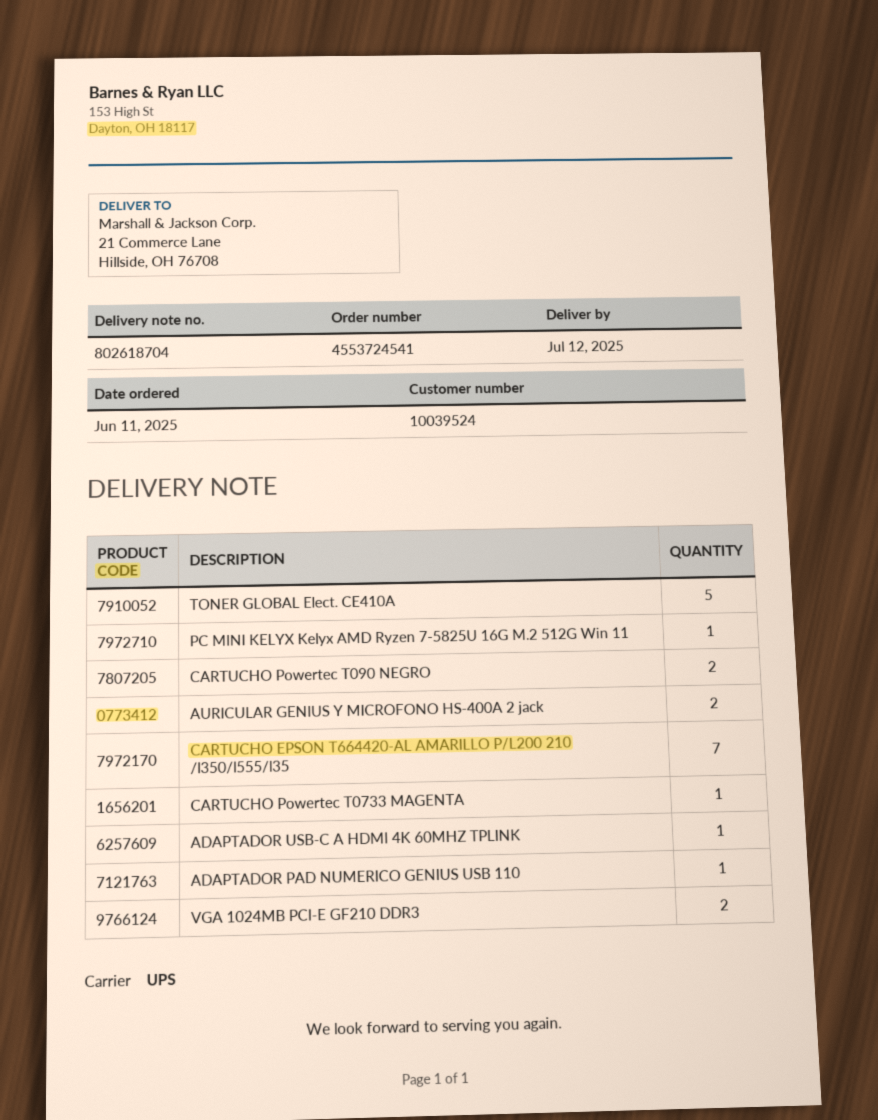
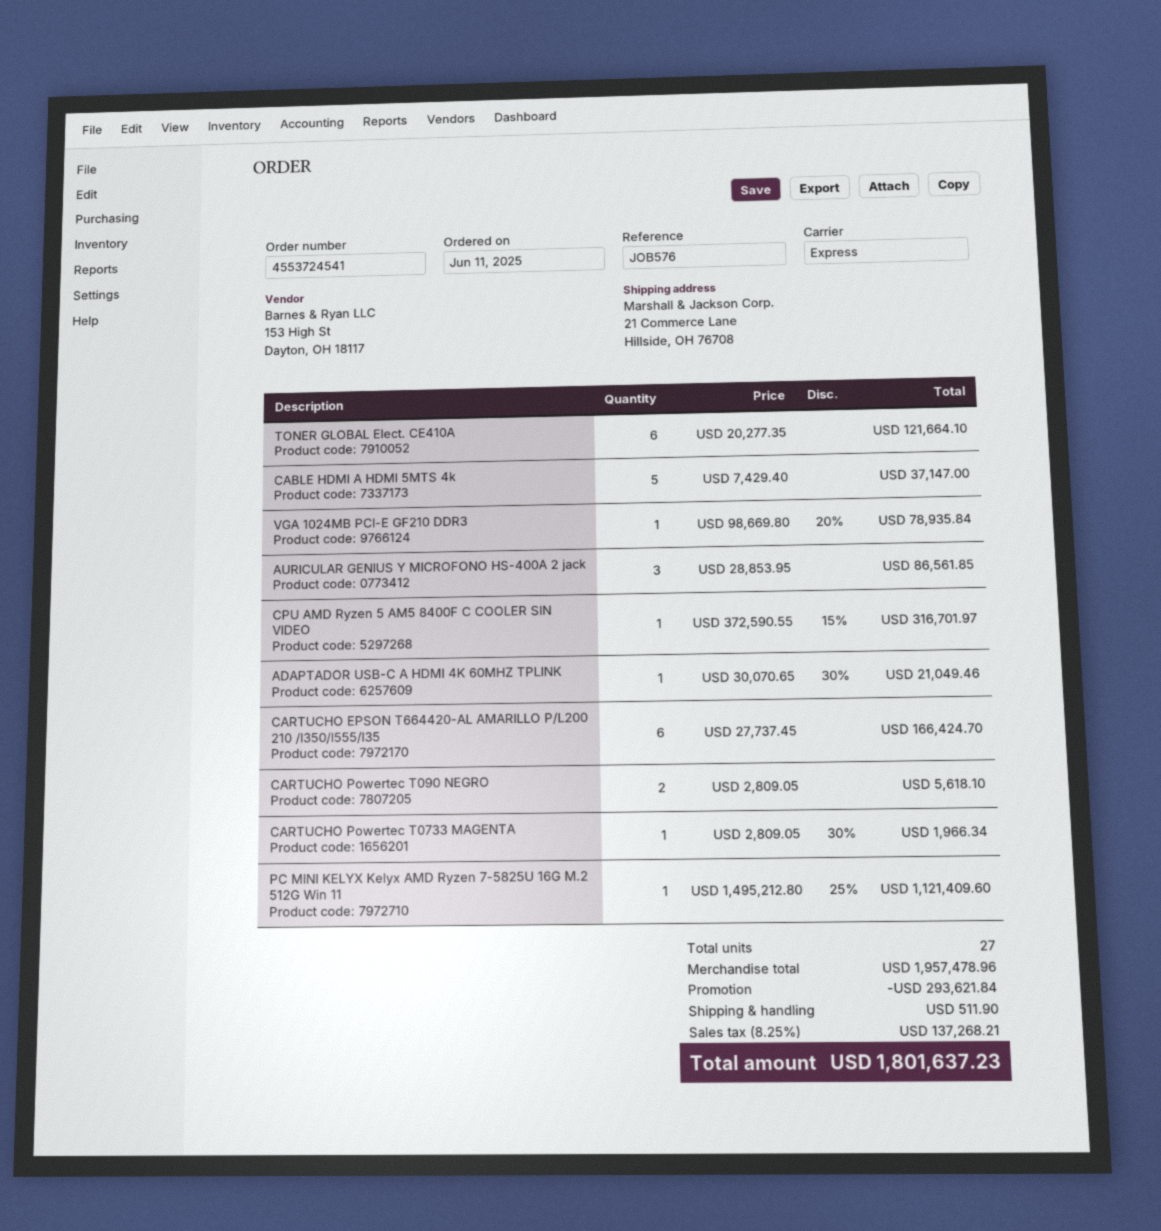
shipping method: UPS -> express
TONER GLOBAL Elect. CE410A: 5 -> 6
AURICULAR GENIUS Y MICROFONO HS-400A 2 jack: 2 -> 3
CARTUCHO EPSON T664420-AL AMARILLO P/L200 210 /l350/l555/l35: 7 -> 6
ADAPTADOR PAD NUMERICO GENIUS USB 110: 1 -> none
VGA 1024MB PCI-E GF210 DDR3: 2 -> 1
CABLE HDMI A HDMI 5MTS 4k: none -> 5
CPU AMD Ryzen 5 AM5 8400F C COOLER SIN VIDEO: none -> 1

